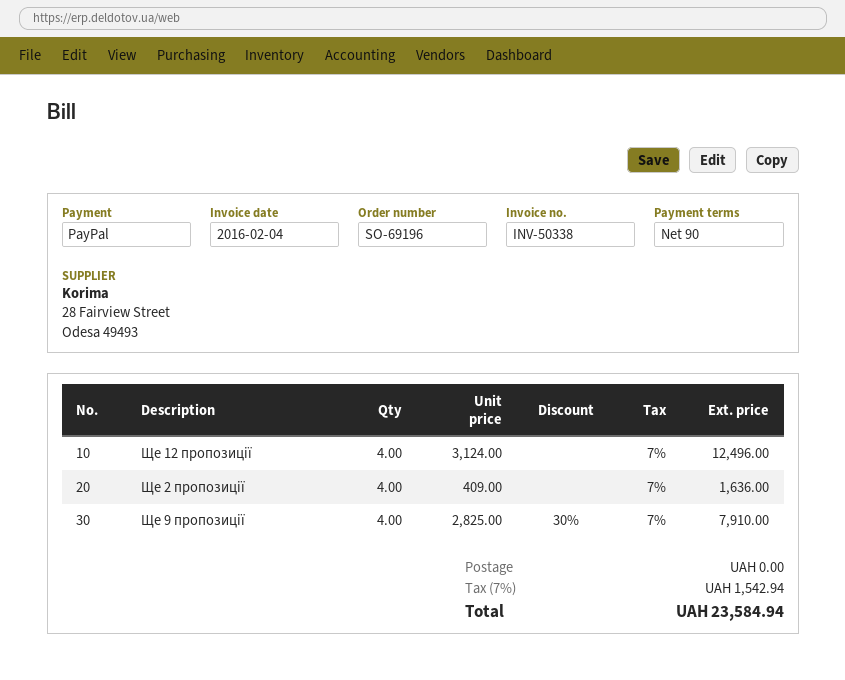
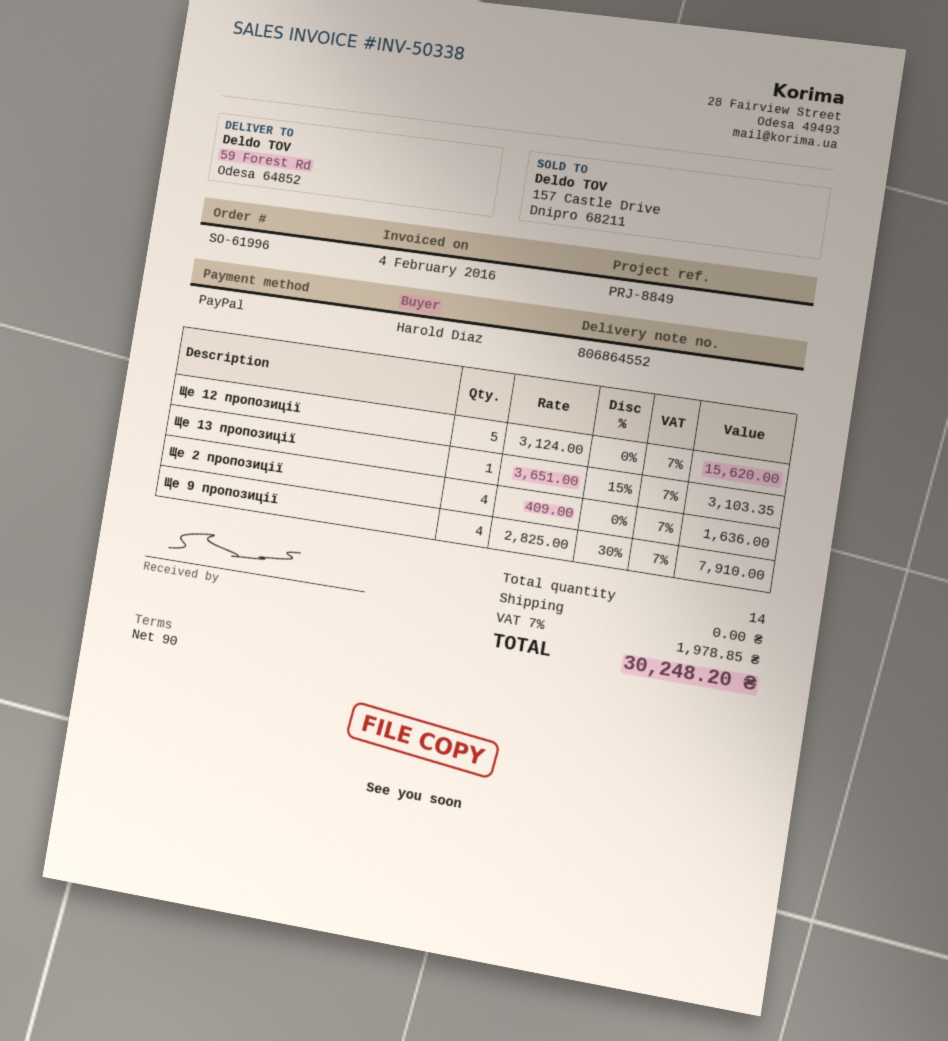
order number: SO-69196 -> SO-61996
Ще 12 пропозиції: 4 x 3124.00 = 12496.00 -> 5 x 3124.00 = 15620.00
Ще 13 пропозиції: none -> 1 x 3651.00 - 15% = 3103.35
tax: 7% = 1542.94 -> 7% = 1978.85
total: 23584.94 -> 30248.20

